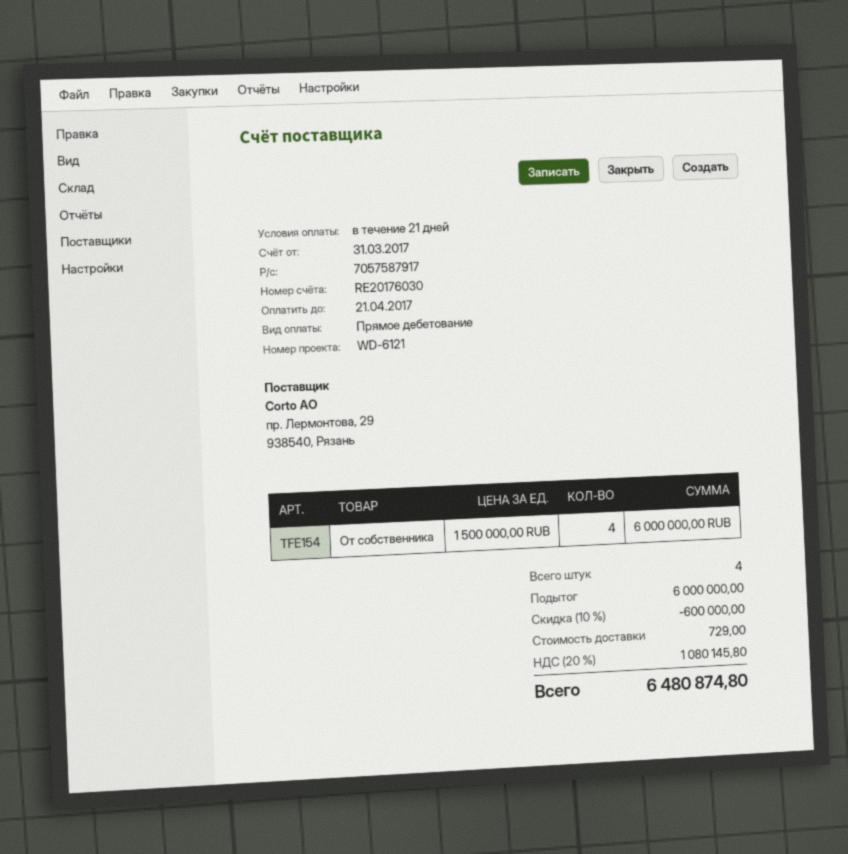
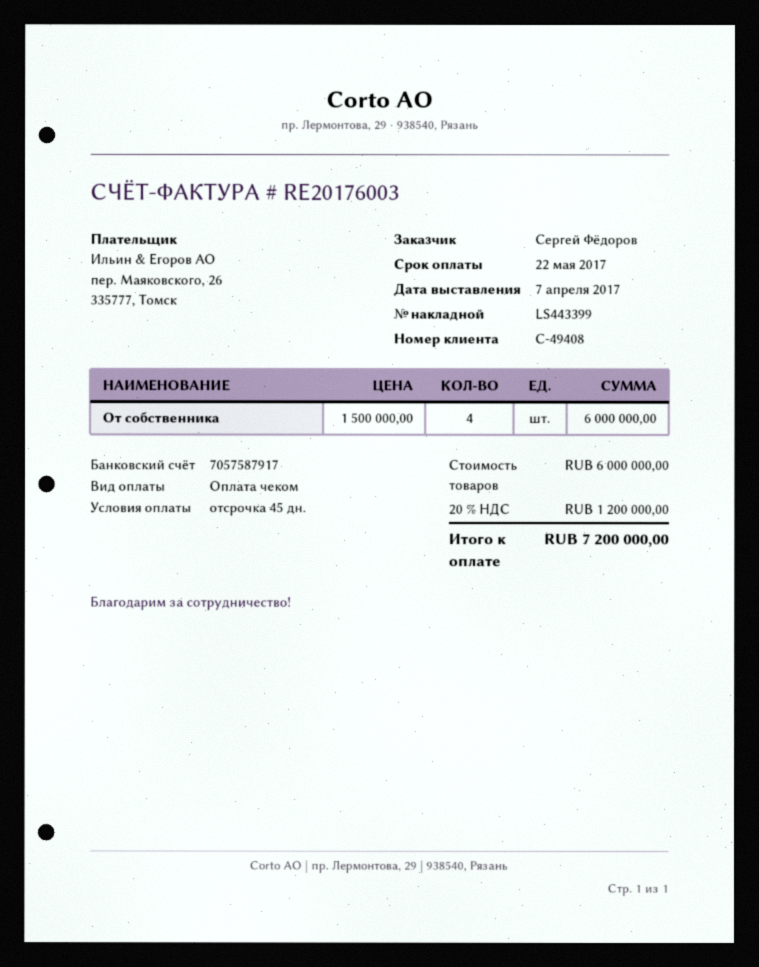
invoice number: RE20176030 -> RE20176003
invoice date: 2017-03-31 -> 2017-04-07
payment terms: 21 days -> 45 days
due date: 2017-04-21 -> 2017-05-22
payment method: direct debit -> cheque
discount: 10% = 600000.00 -> none
shipping: 729.00 -> none
tax: 20% = 1080145.80 -> 20% = 1200000.00
total: 6480874.80 -> 7200000.00

